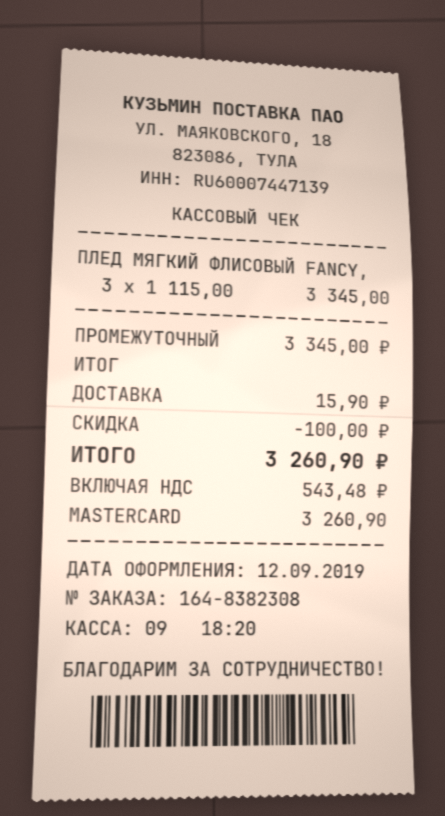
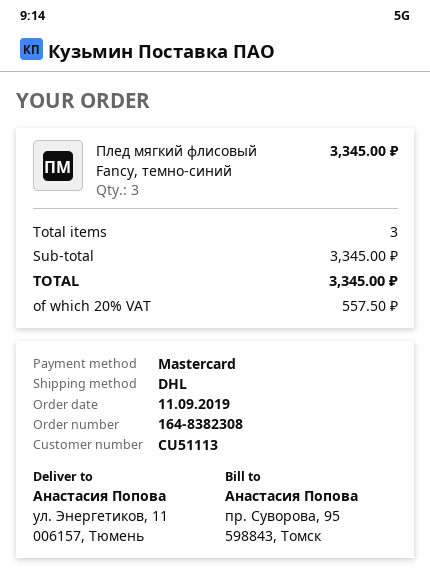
order date: 2019-09-12 -> 2019-09-11
discount: 100.00 -> none
shipping: 15.90 -> none
tax: 543.48 -> 557.50
total: 3260.90 -> 3345.00

